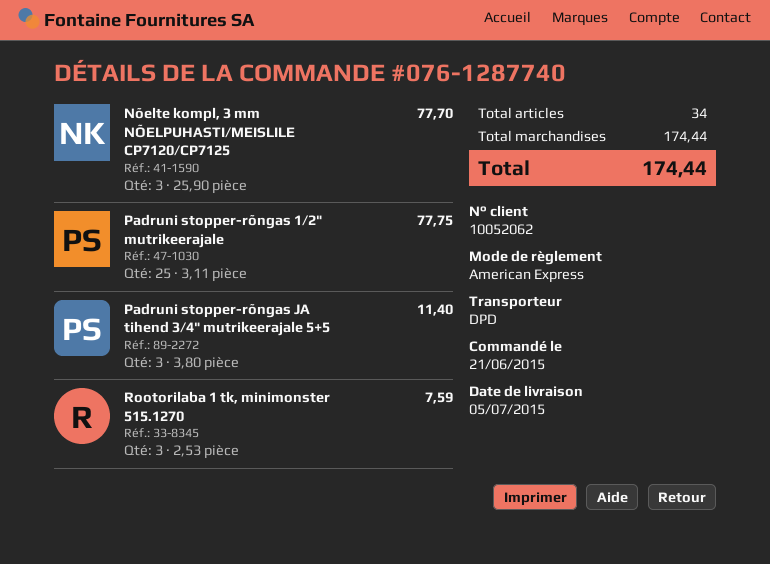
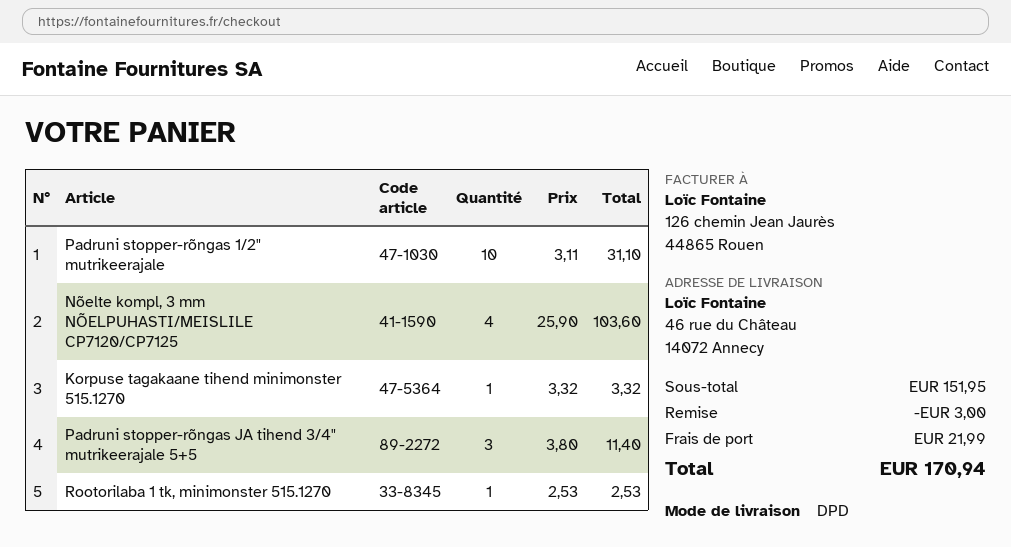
Nõelte kompl, 3 mm NÕELPUHASTI/MEISLILE CP7120/CP7125: 3 x 25.90 = 77.70 -> 4 x 25.90 = 103.60
Padruni stopper-rõngas 1/2" mutrikeerajale: 25 x 3.11 = 77.75 -> 10 x 3.11 = 31.10
Rootorilaba 1 tk, minimonster 515.1270: 3 x 2.53 = 7.59 -> 1 x 2.53 = 2.53
Korpuse tagakaane tihend minimonster 515.1270: none -> 1 x 3.32 = 3.32
subtotal: 174.44 -> 151.95
discount: none -> 3.00
shipping: none -> 21.99
total: 174.44 -> 170.94

